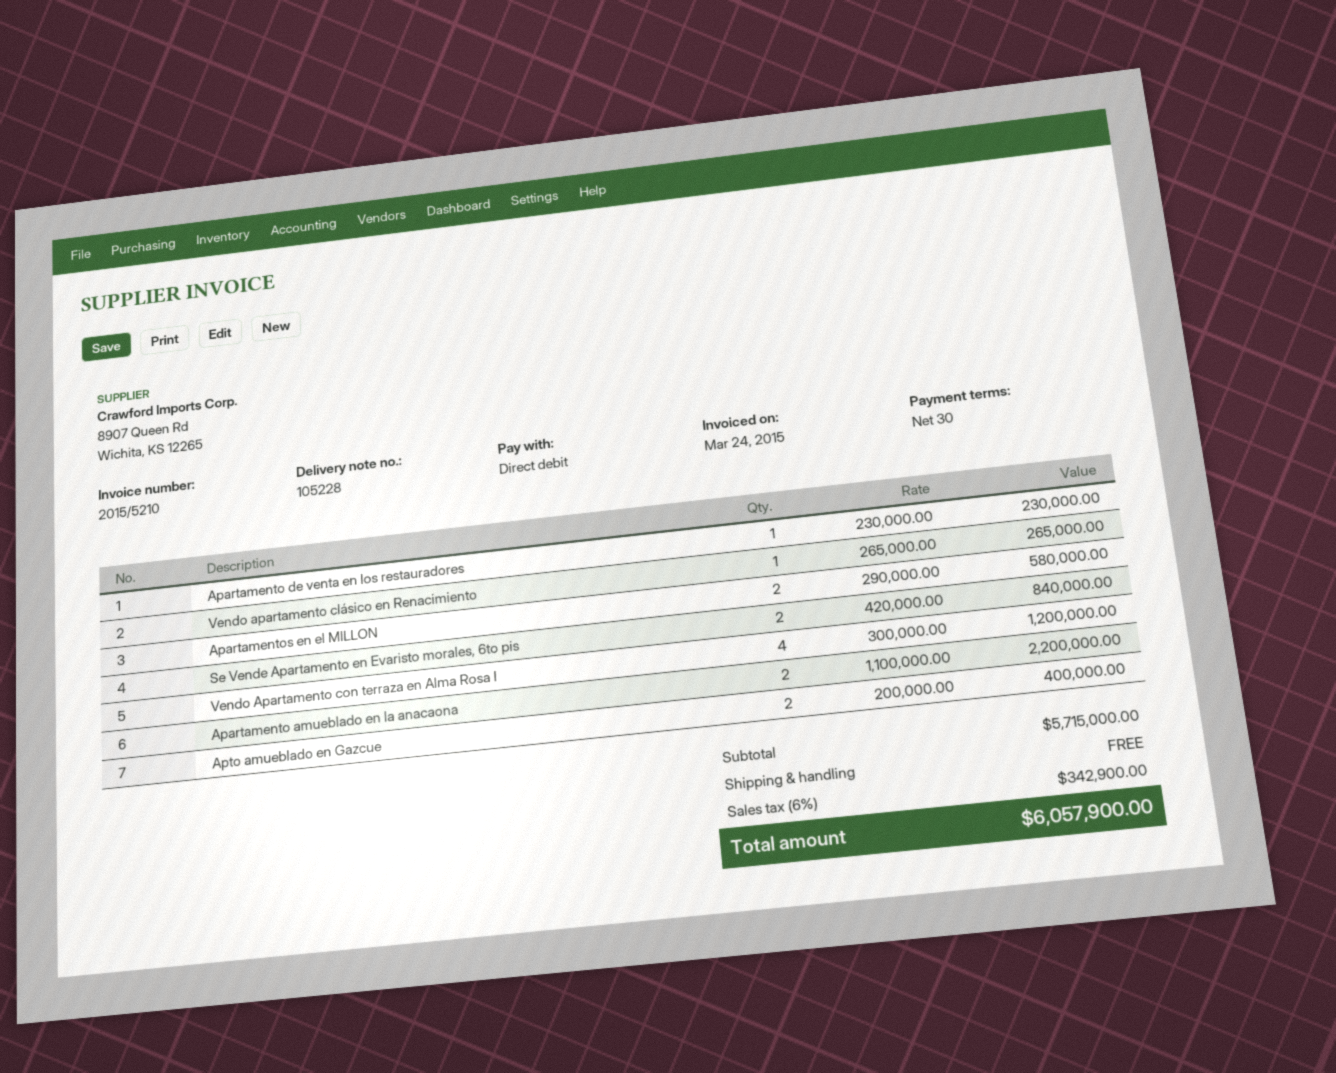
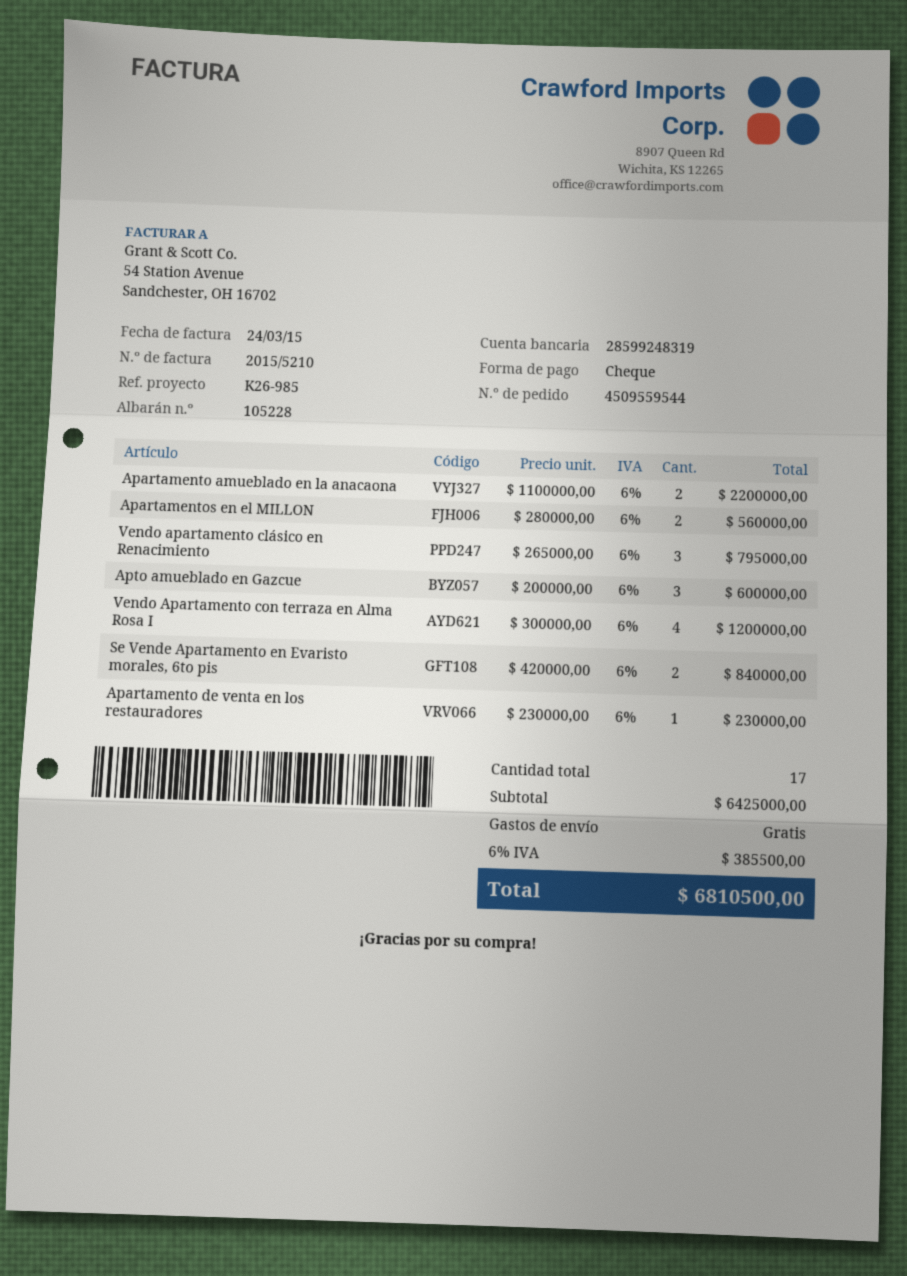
payment method: direct debit -> cheque
Vendo apartamento clásico en Renacimiento: 1 x 265000.00 = 265000.00 -> 3 x 265000.00 = 795000.00
Apartamentos en el MILLON: 2 x 290000.00 = 580000.00 -> 2 x 280000.00 = 560000.00
Apto amueblado en Gazcue: 2 x 200000.00 = 400000.00 -> 3 x 200000.00 = 600000.00
subtotal: 5715000.00 -> 6425000.00
tax: 6% = 342900.00 -> 6% = 385500.00
total: 6057900.00 -> 6810500.00

